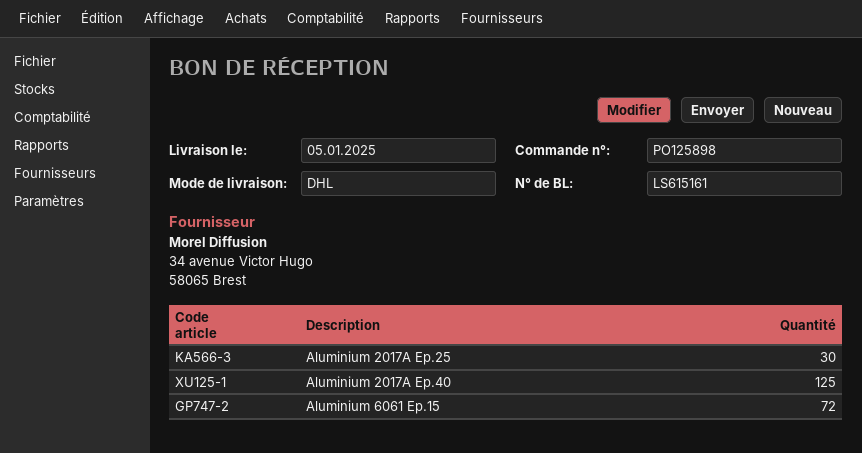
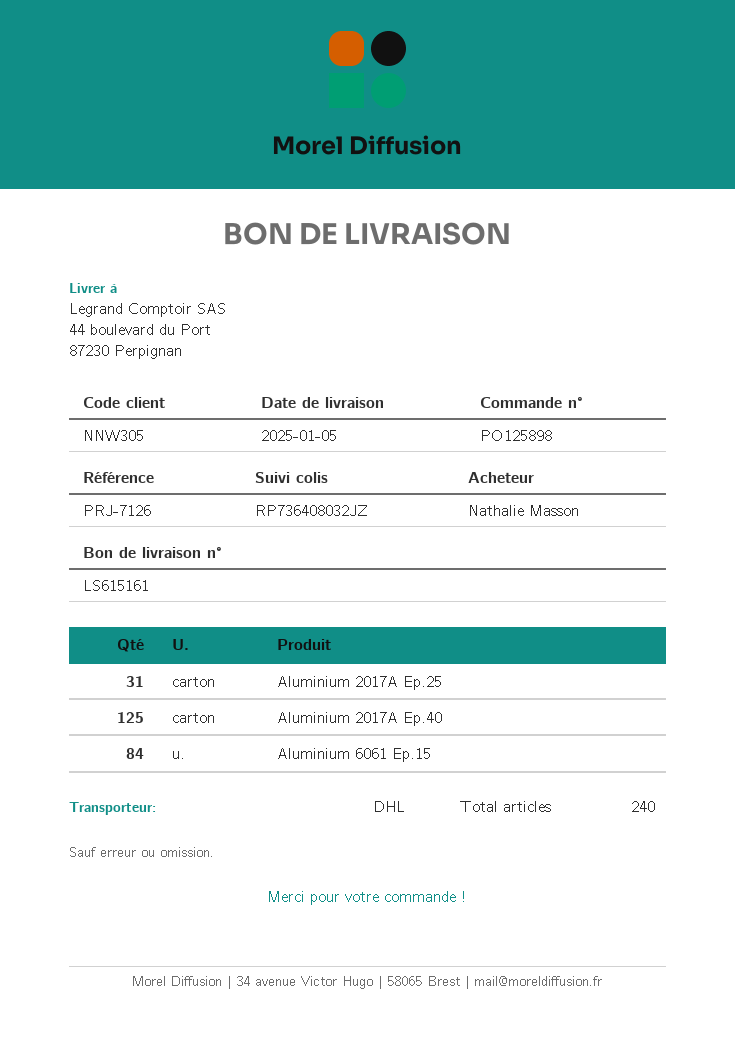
Aluminium 2017A Ep.25: 30 -> 31
Aluminium 6061 Ep.15: 72 -> 84

